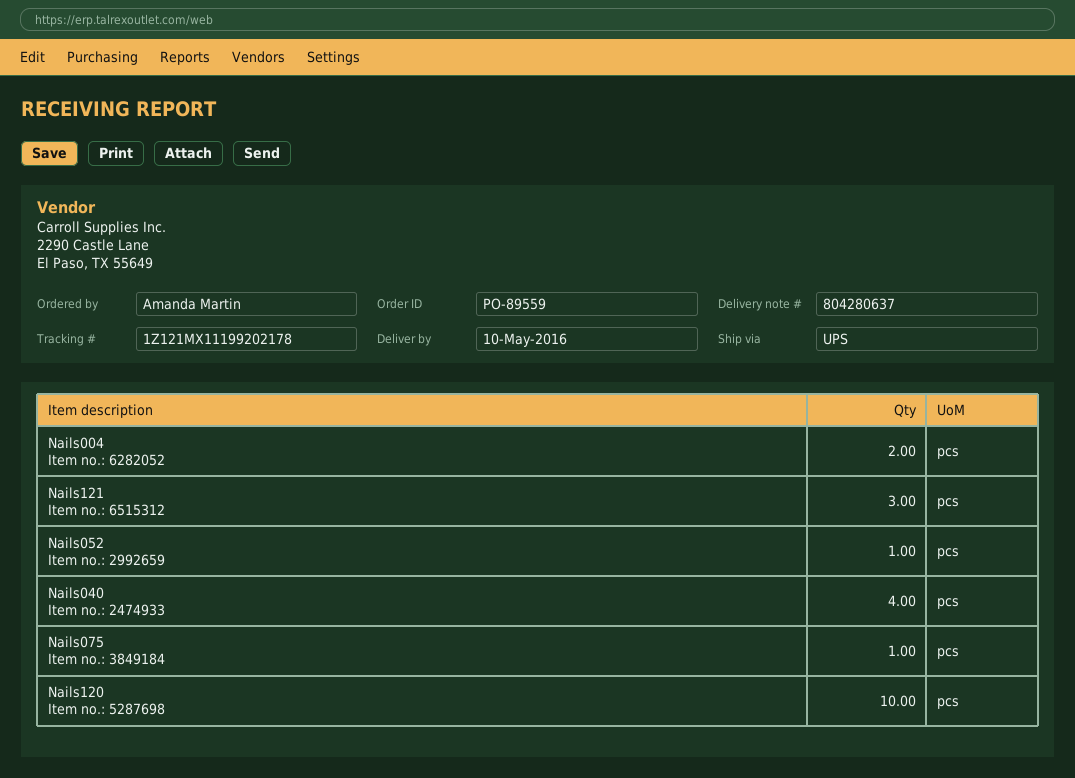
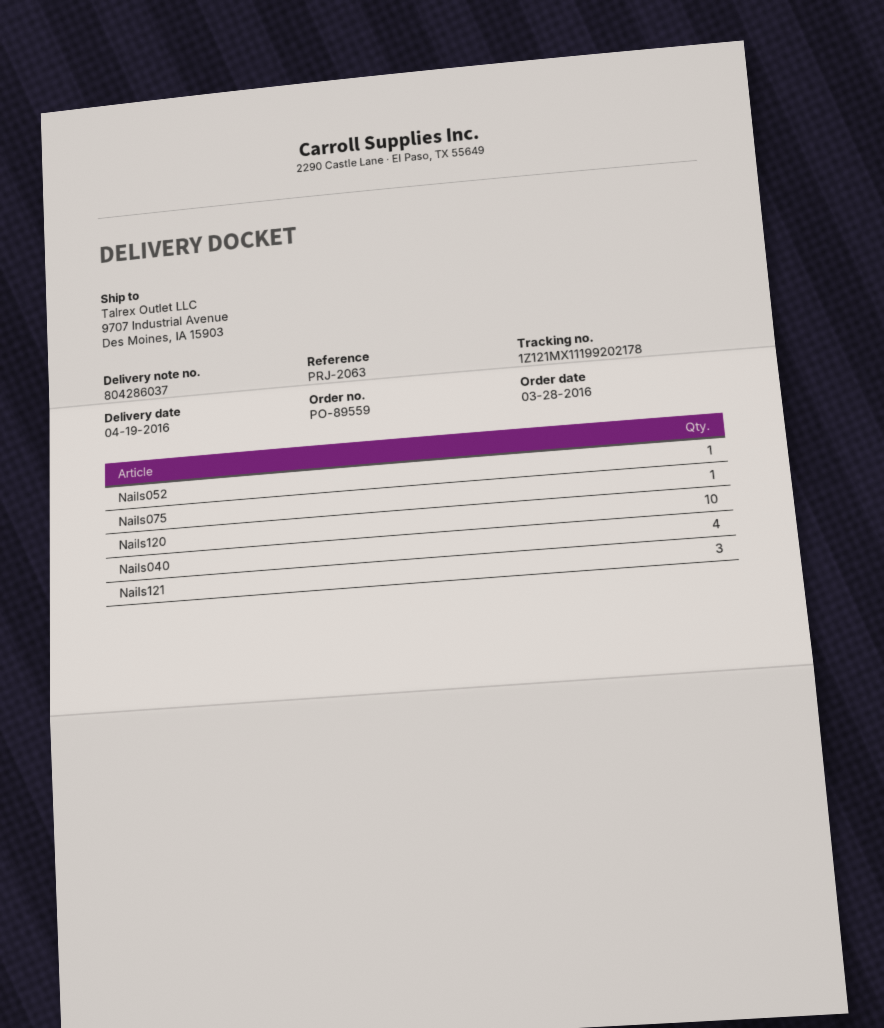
delivery note number: 804280637 -> 804286037
delivery date: 2016-05-10 -> 2016-04-19
Nails004: 2 -> none

